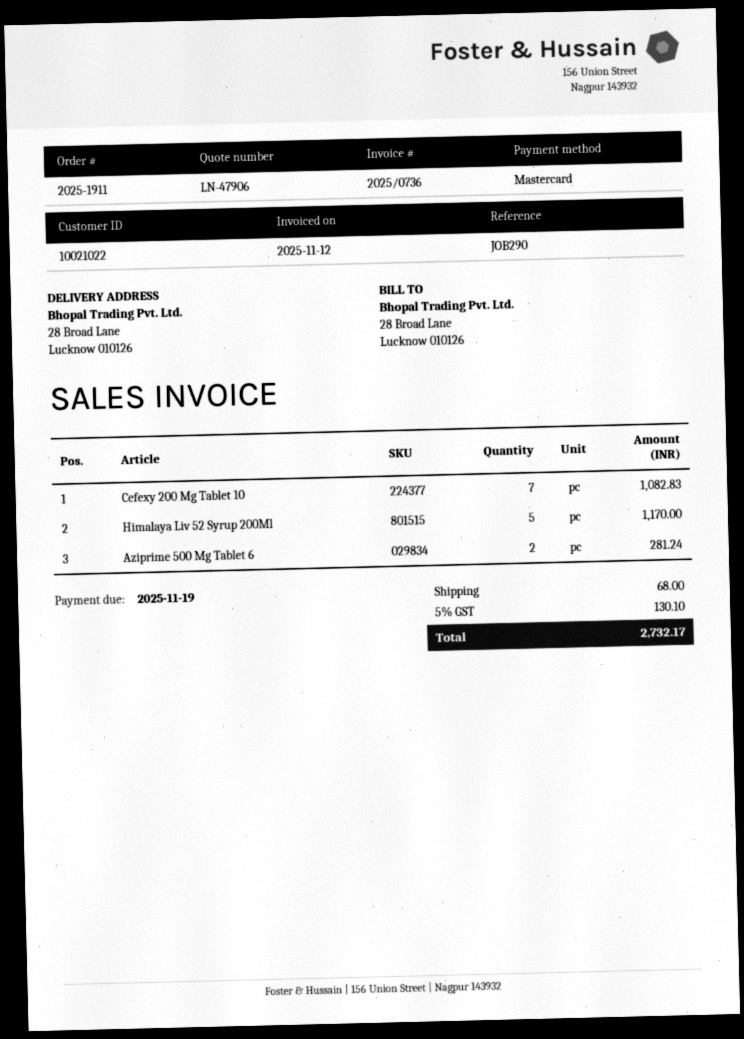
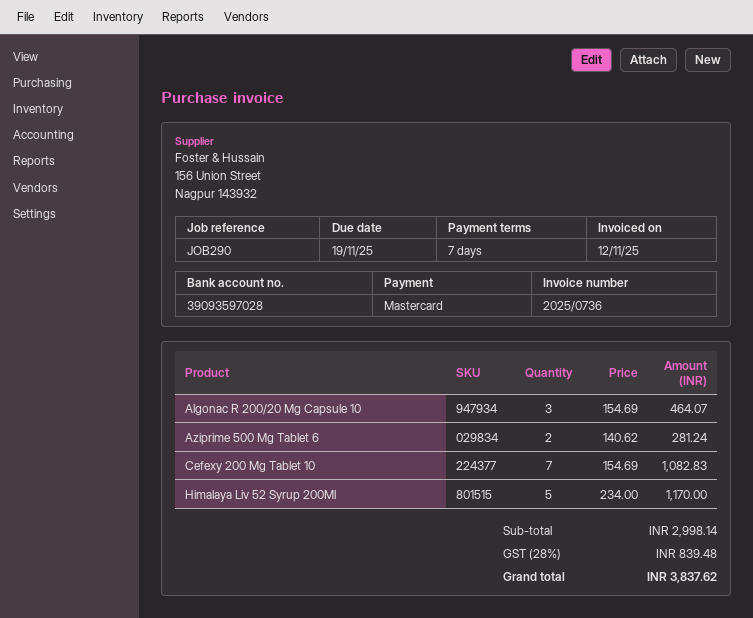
Algonac R 200/20 Mg Capsule 10: none -> 3 for 464.07
shipping: 68.00 -> none
tax: 5% = 130.10 -> 28% = 839.48
total: 2732.17 -> 3837.62

